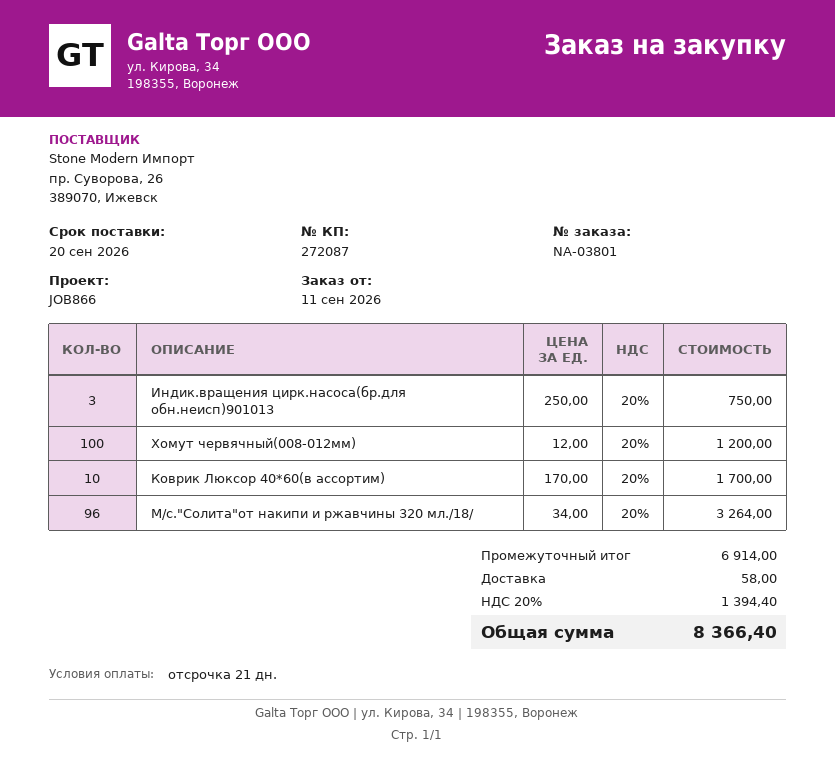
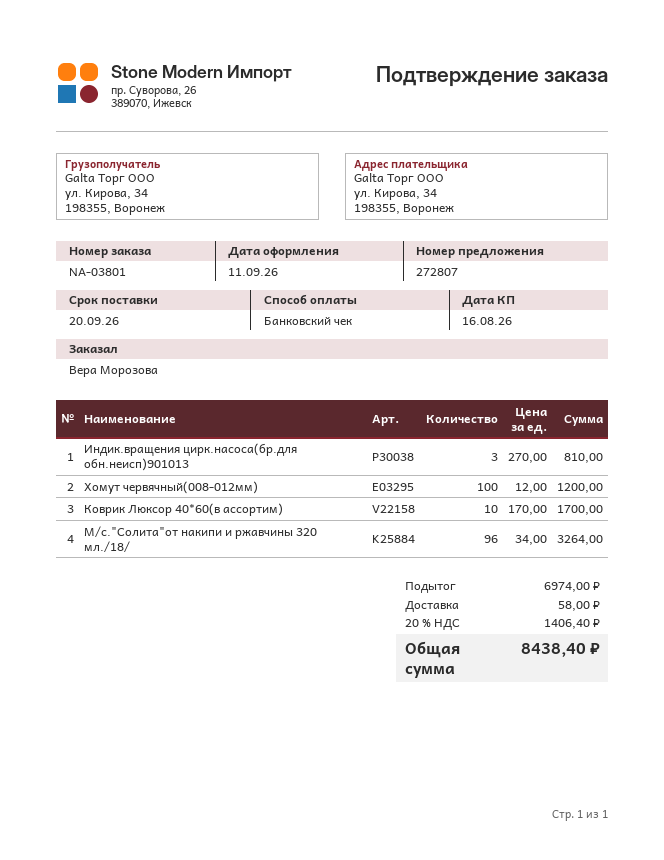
quote number: 272087 -> 272807
Индик.вращения цирк.насоса(бр.для обн.неисп)901013: 3 x 250.00 = 750.00 -> 3 x 270.00 = 810.00
subtotal: 6914.00 -> 6974.00
tax: 20% = 1394.40 -> 20% = 1406.40
total: 8366.40 -> 8438.40

